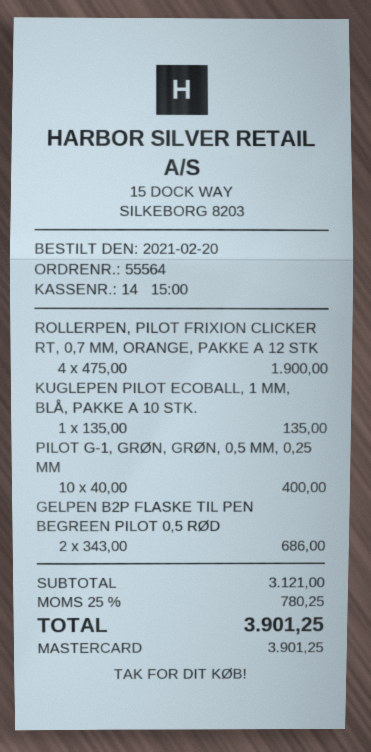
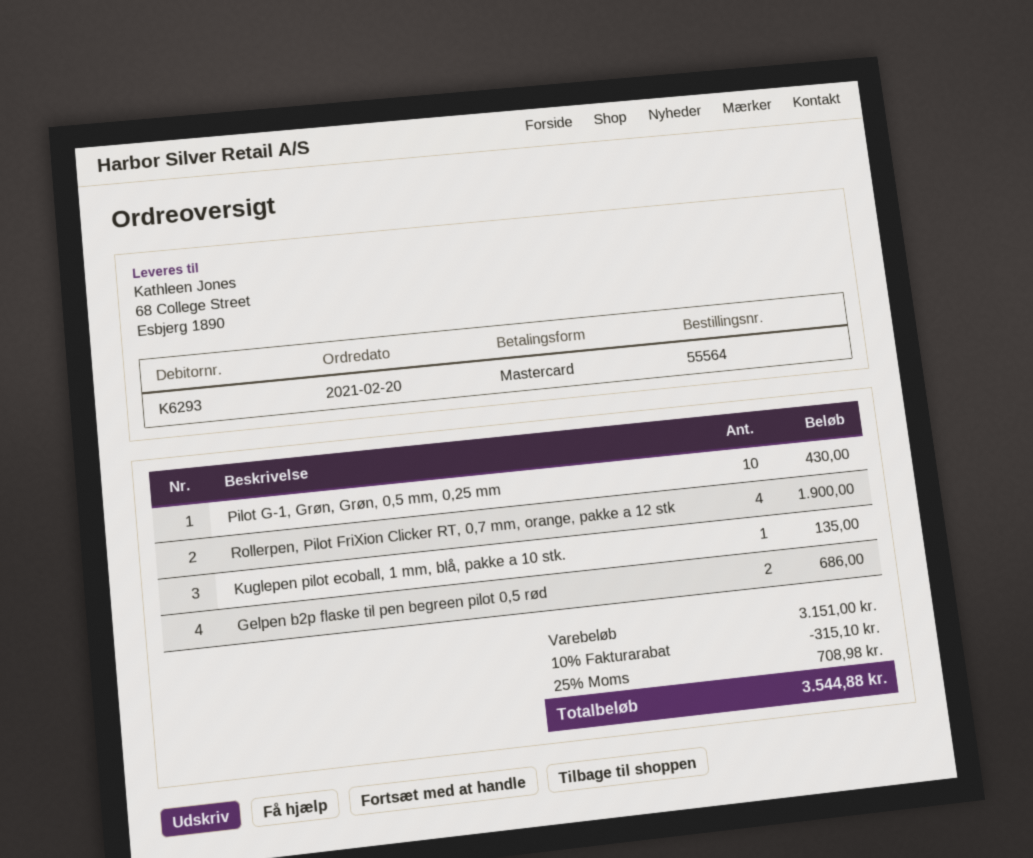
PILOT G-1, GRØN, GRØN, 0,5 MM, 0,25 MM: 10 for 400.00 -> 10 for 430.00
subtotal: 3121.00 -> 3151.00
discount: none -> 10% = 315.10
tax: 25% = 780.25 -> 25% = 708.98
total: 3901.25 -> 3544.88

